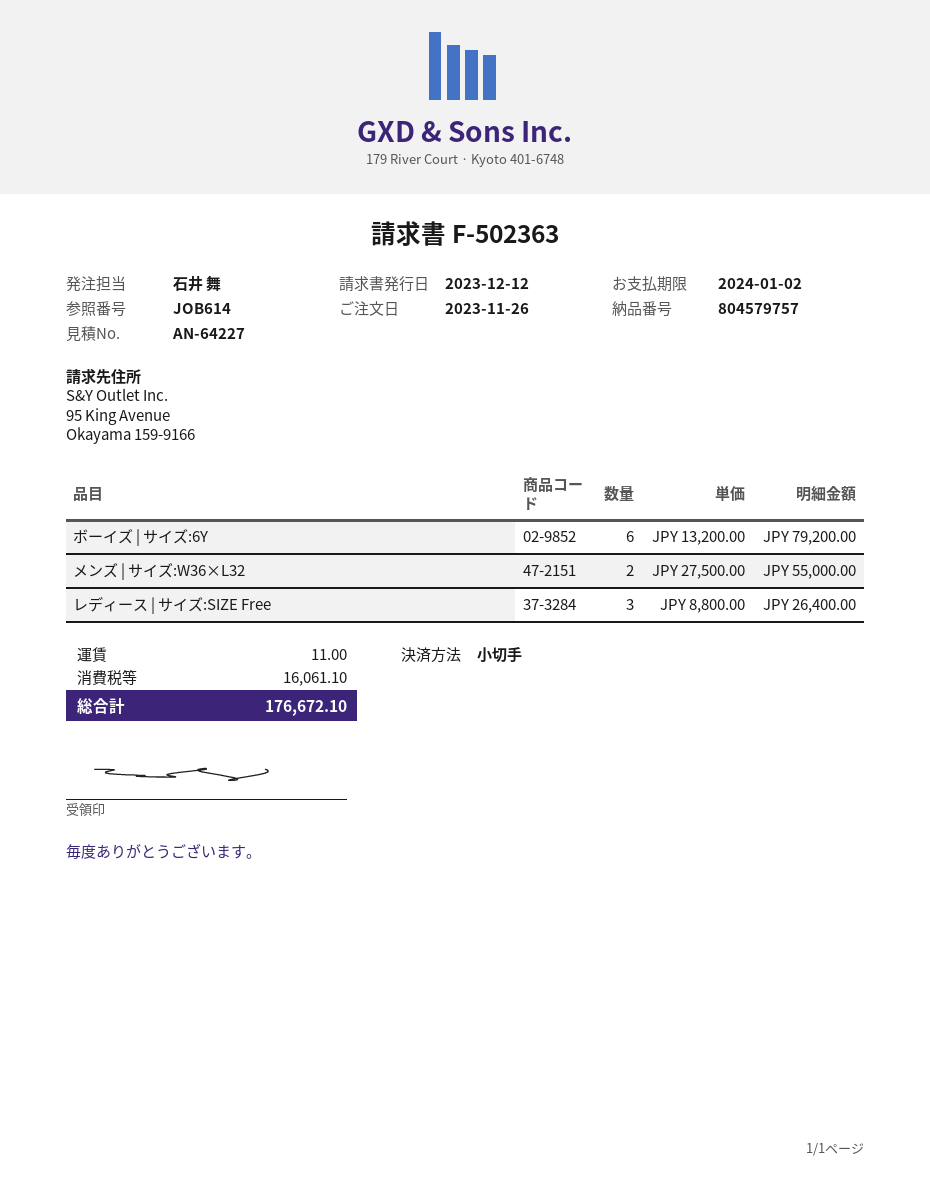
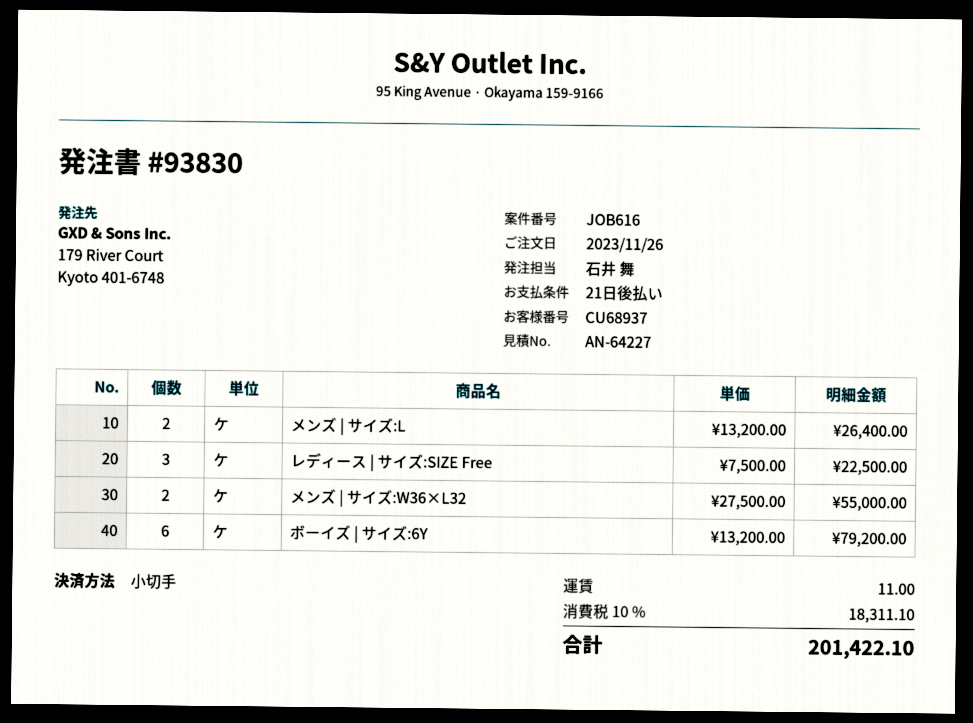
reference: JOB614 -> JOB616
レディース | サイズ:SIZE Free: 3 x 8800.00 = 26400.00 -> 3 x 7500.00 = 22500.00
メンズ | サイズ:L: none -> 2 x 13200.00 = 26400.00
tax: 16061.10 -> 18311.10
total: 176672.10 -> 201422.10

